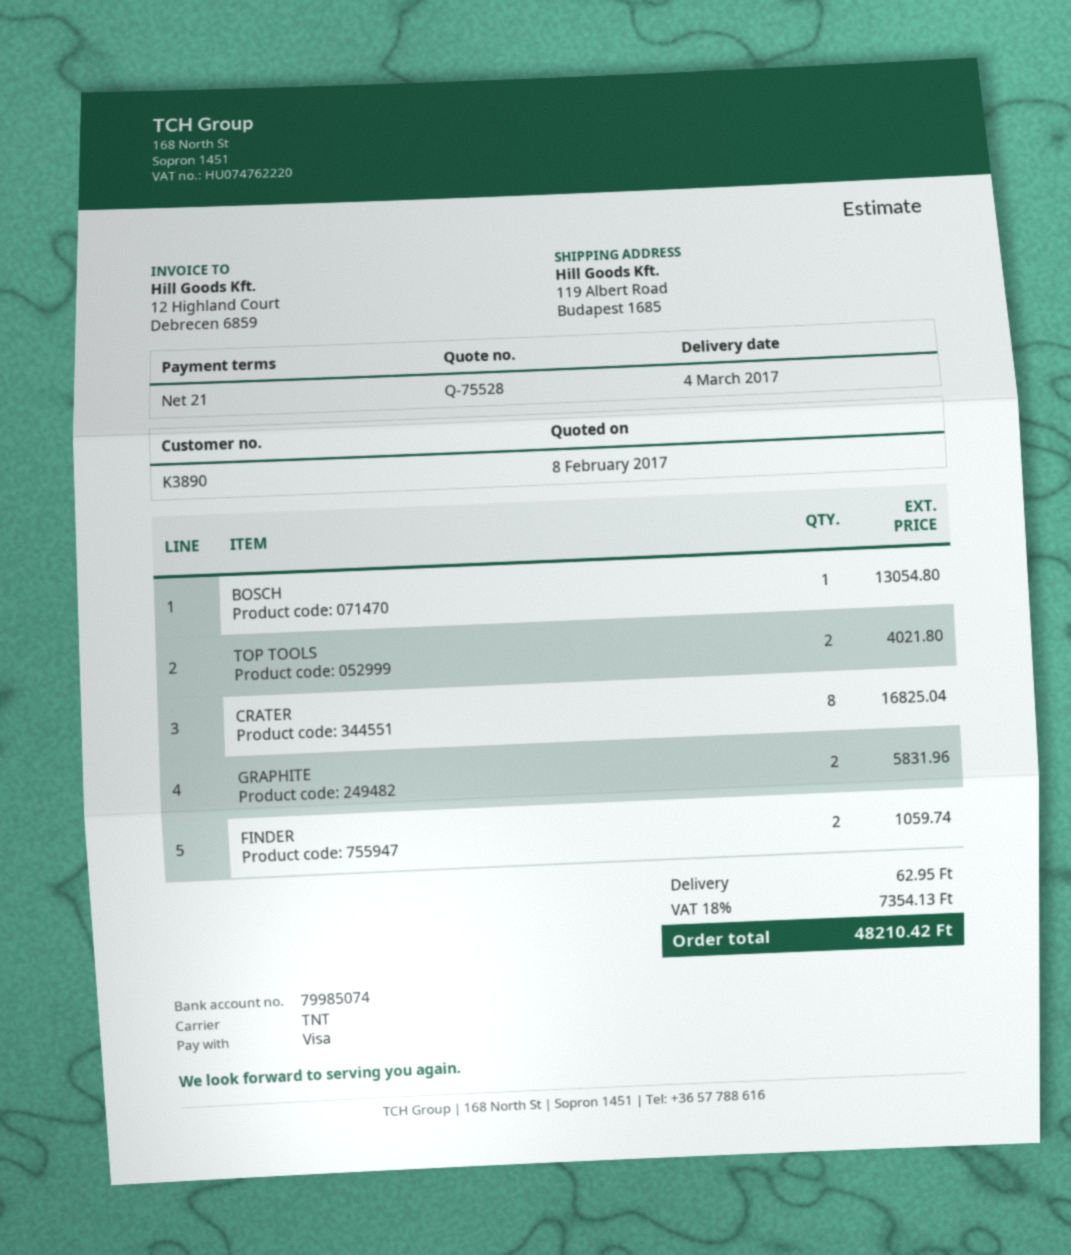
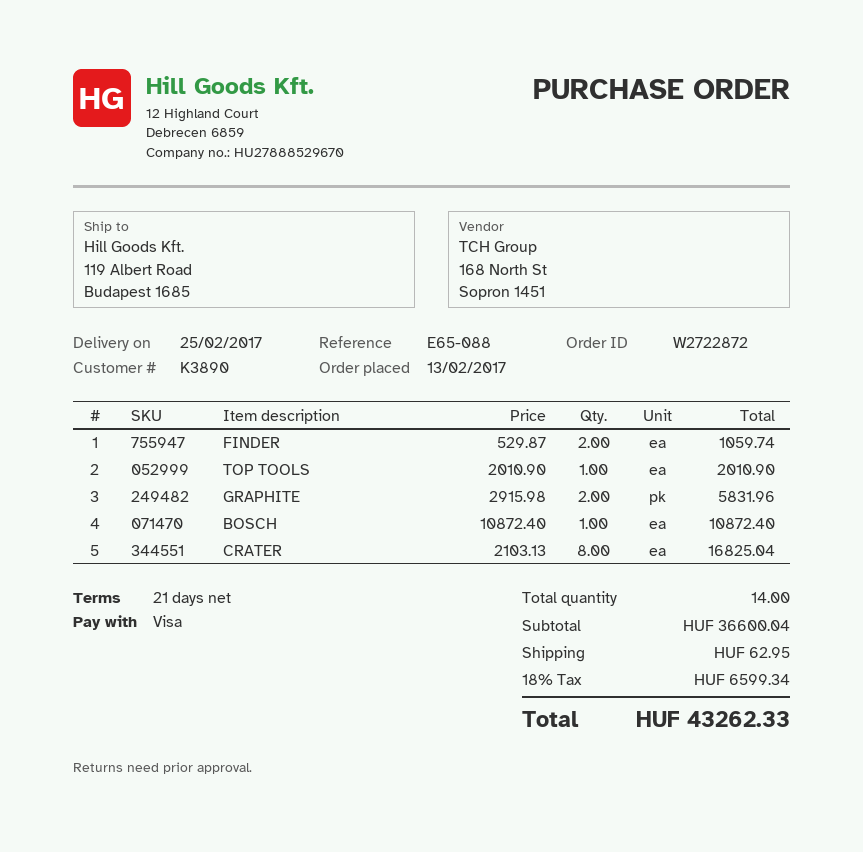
delivery date: 2017-03-04 -> 2017-02-25
BOSCH: 1 for 13054.80 -> 1 for 10872.40
TOP TOOLS: 2 for 4021.80 -> 1 for 2010.90
tax: 18% = 7354.13 -> 18% = 6599.34
total: 48210.42 -> 43262.33

